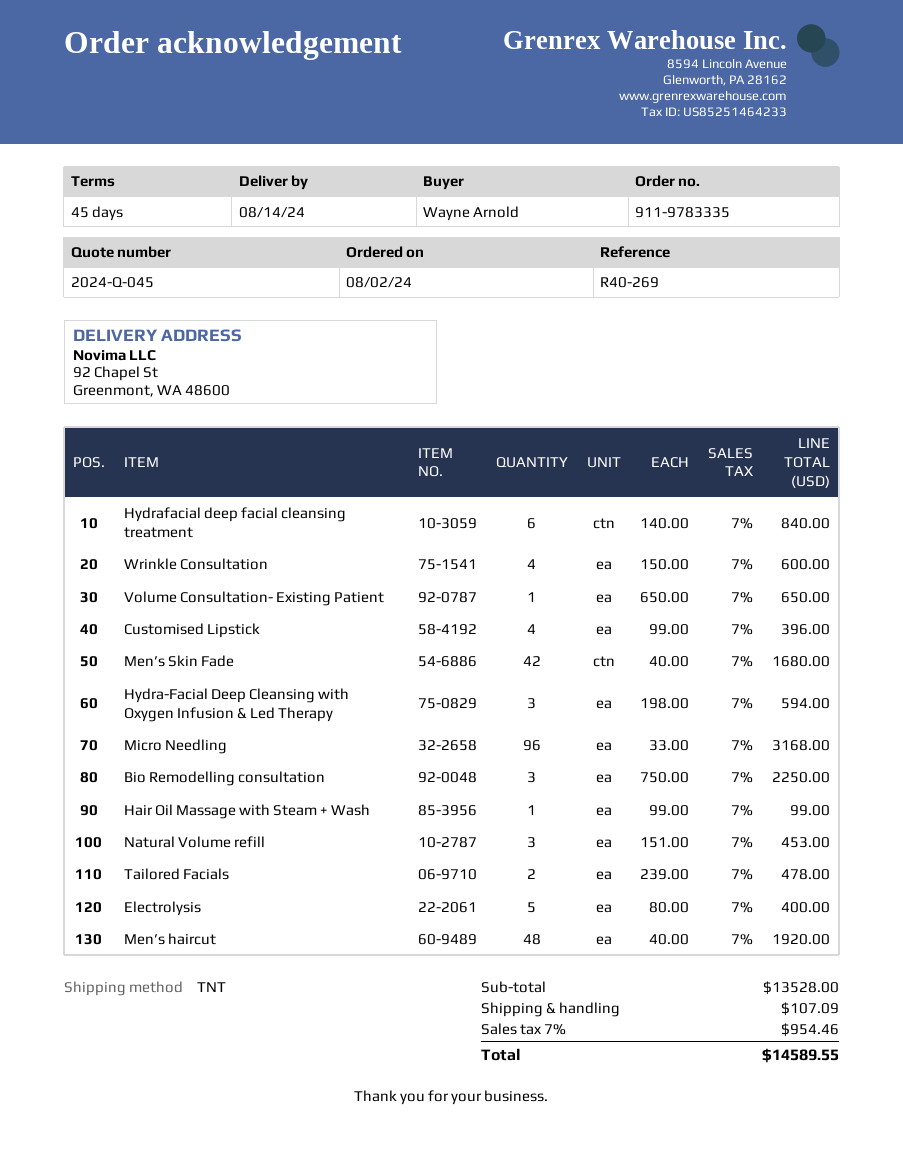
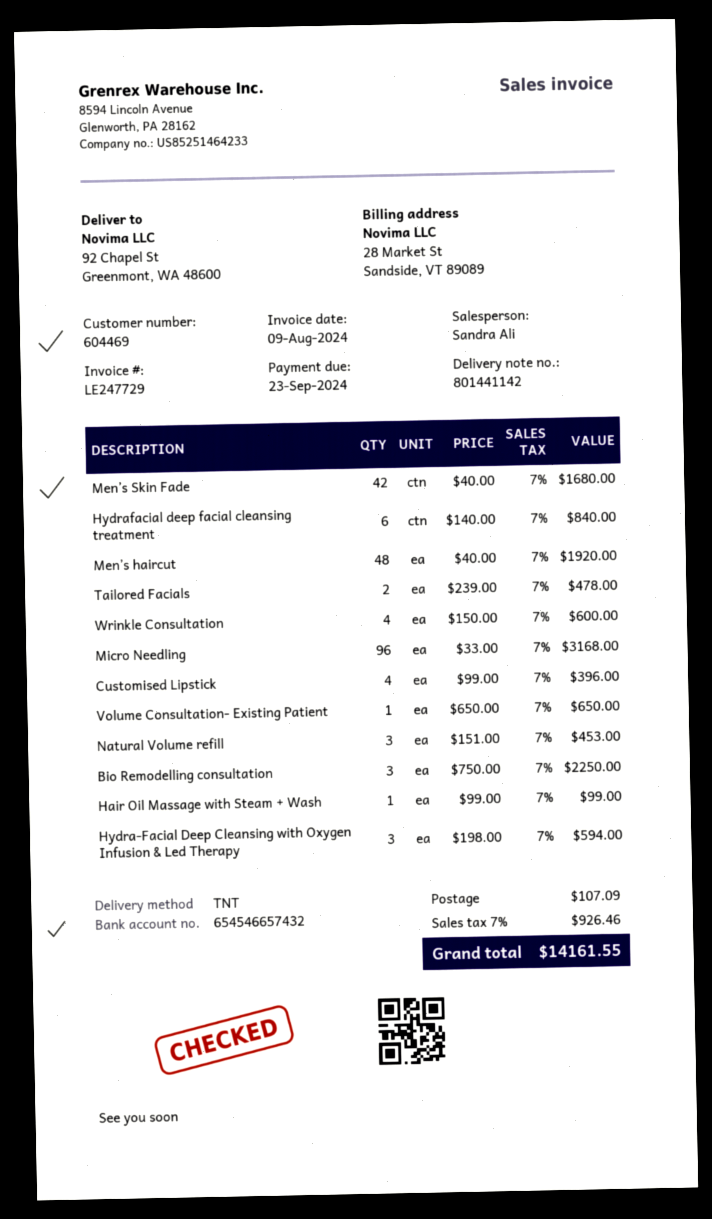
Electrolysis: 5 x 80.00 = 400.00 -> none
tax: 7% = 954.46 -> 7% = 926.46
total: 14589.55 -> 14161.55

